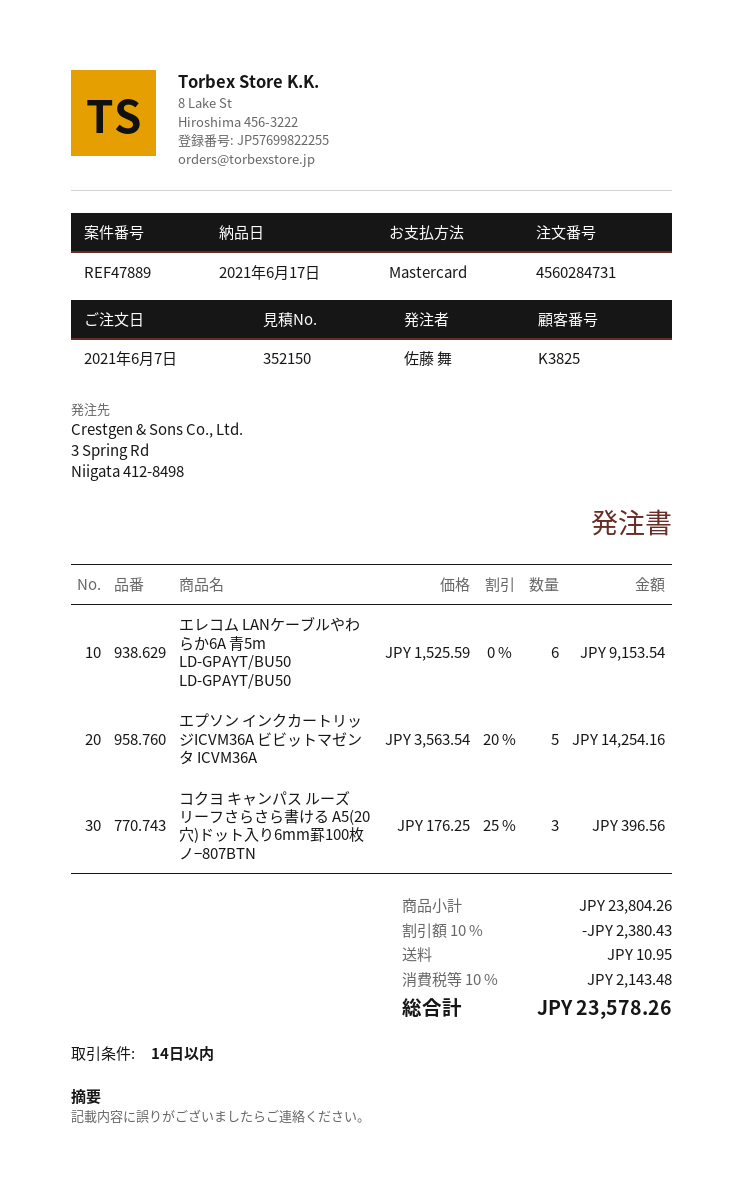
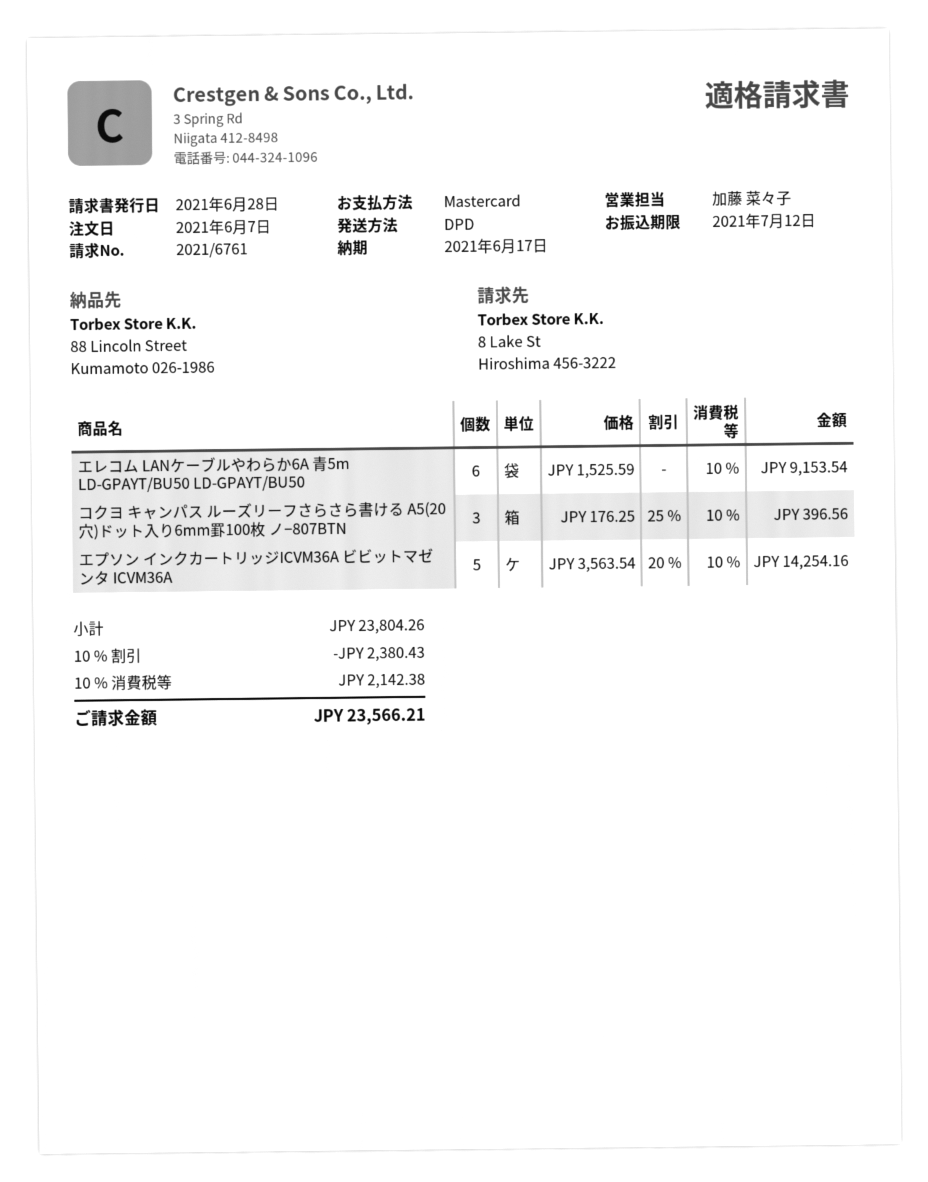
shipping: 10.95 -> none
tax: 10% = 2143.48 -> 10% = 2142.38
total: 23578.26 -> 23566.21

